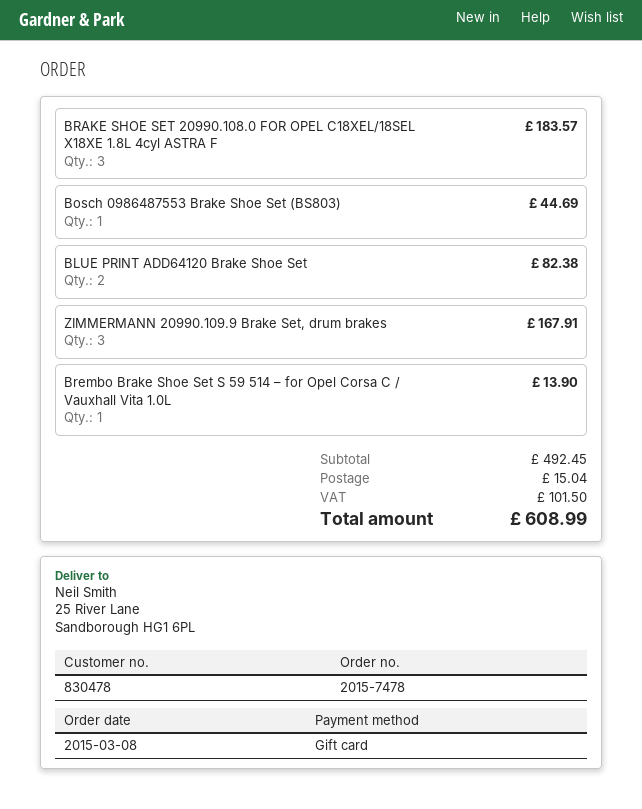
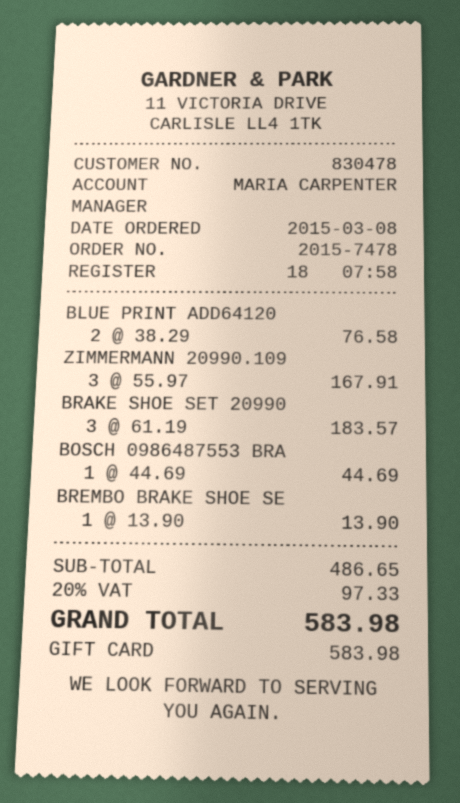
BLUE PRINT ADD64120 Brake Shoe Set: 2 for 82.38 -> 2 for 76.58
subtotal: 492.45 -> 486.65
shipping: 15.04 -> none
tax: 101.50 -> 97.33
total: 608.99 -> 583.98

